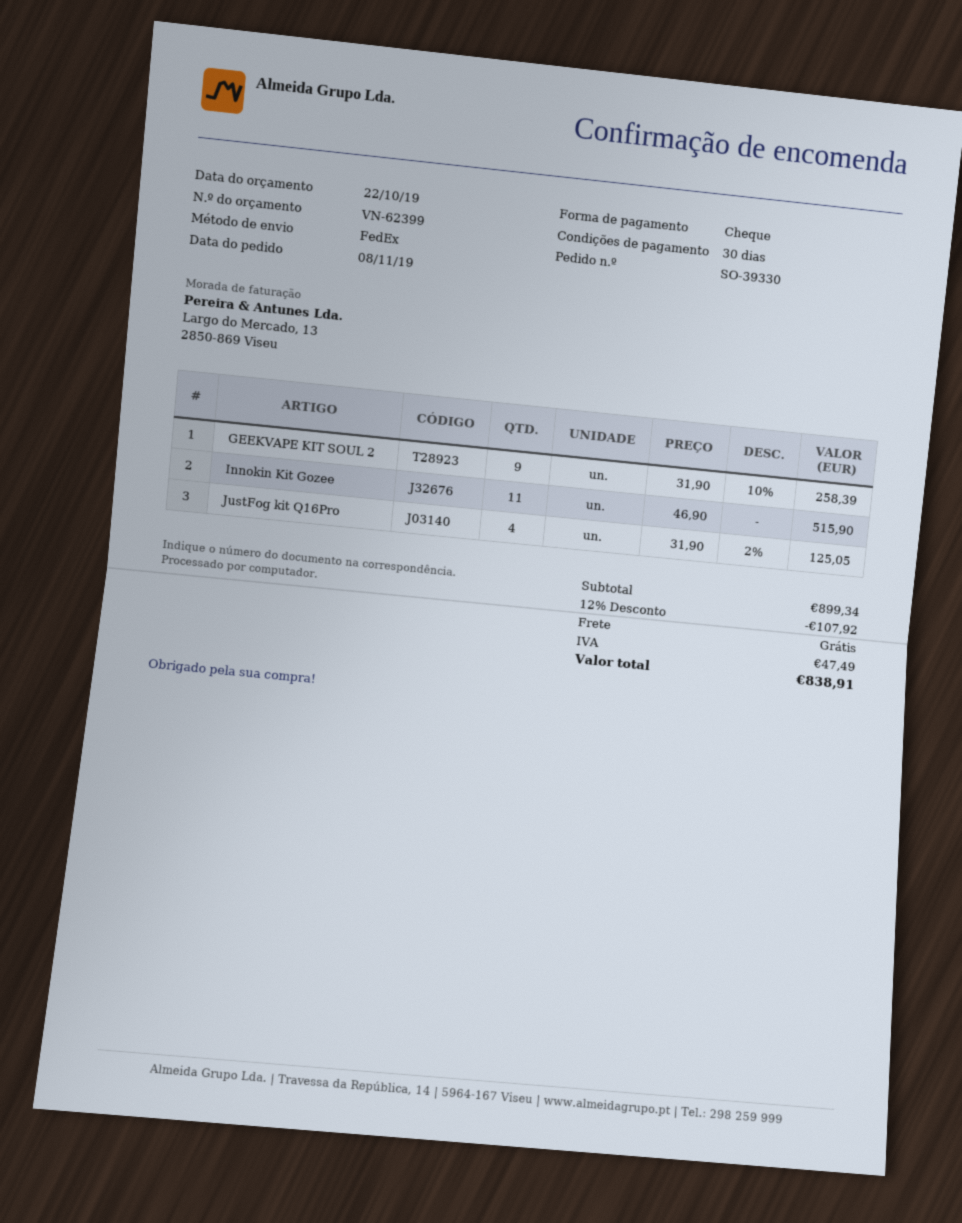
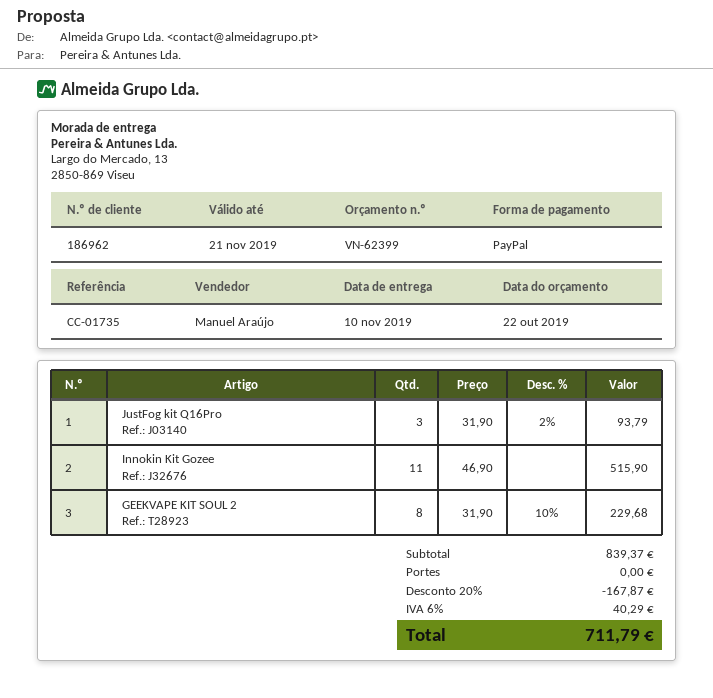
payment method: cheque -> PayPal
GEEKVAPE KIT SOUL 2: 9 x 31.90 - 10% = 258.39 -> 8 x 31.90 - 10% = 229.68
JustFog kit Q16Pro: 4 x 31.90 - 2% = 125.05 -> 3 x 31.90 - 2% = 93.79
subtotal: 899.34 -> 839.37
discount: 12% = 107.92 -> 20% = 167.87
tax: 47.49 -> 40.29
total: 838.91 -> 711.79

